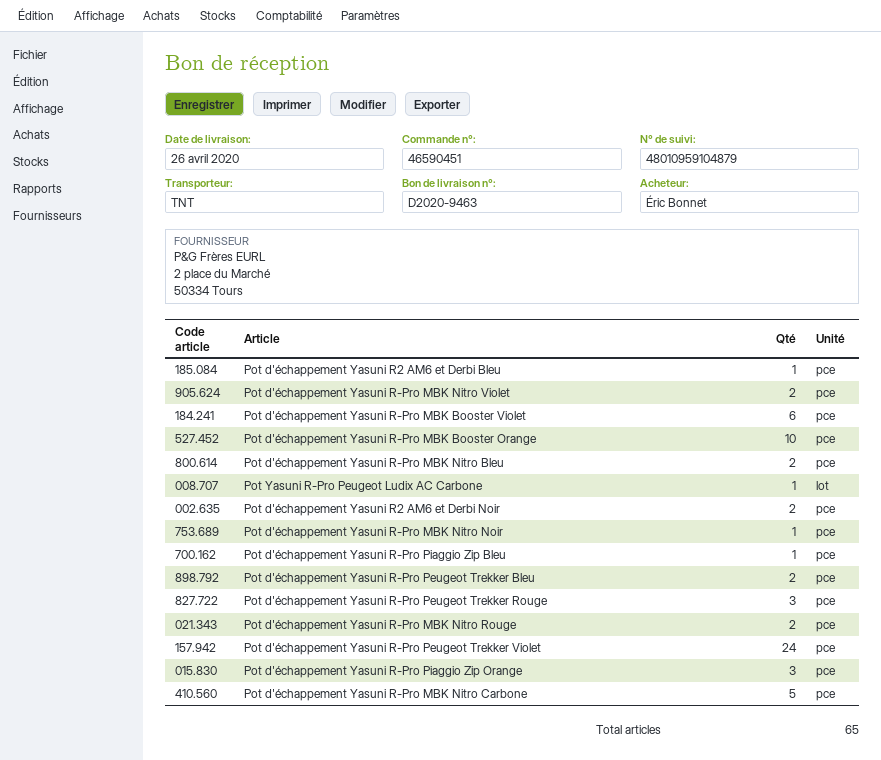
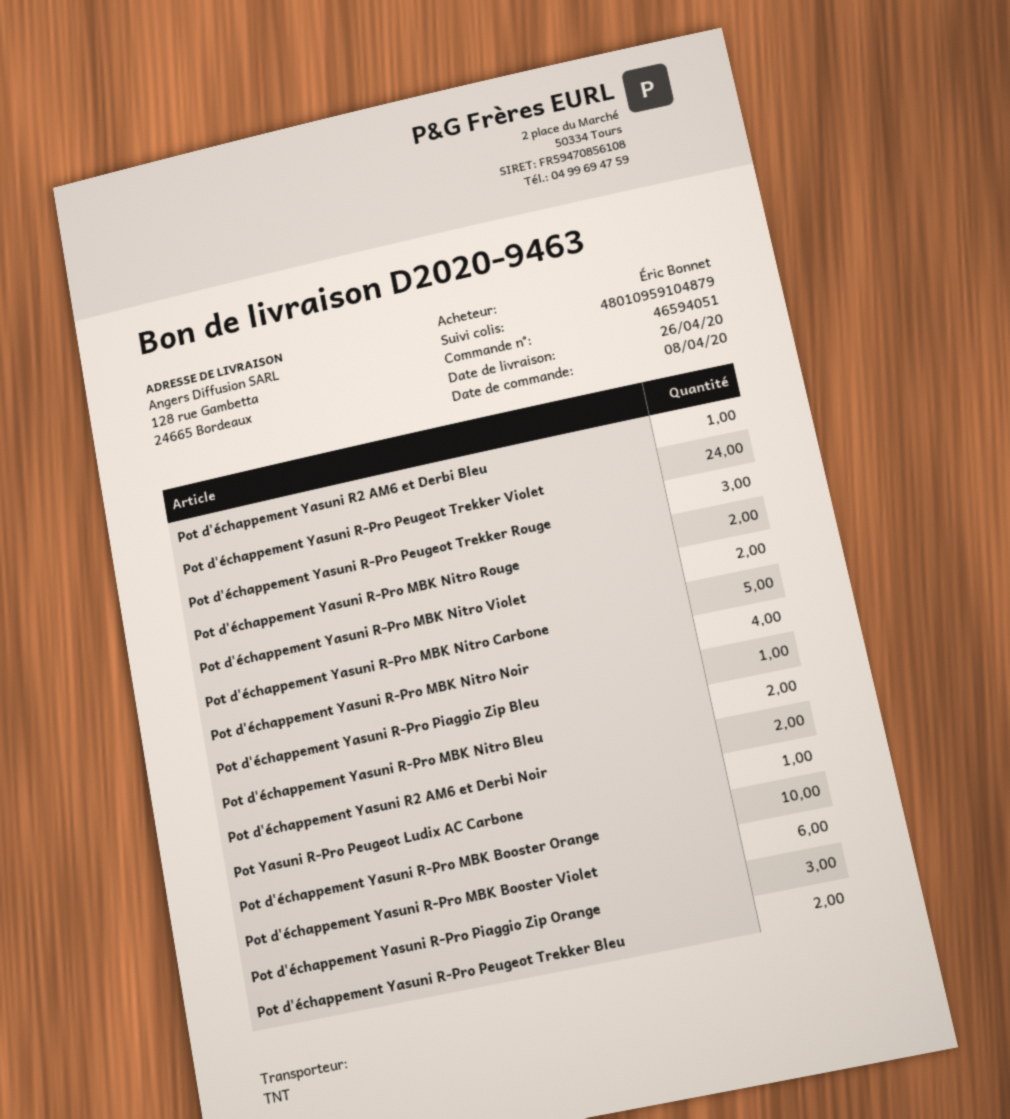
order number: 46590451 -> 46594051
Pot d'échappement Yasuni R-Pro MBK Nitro Noir: 1 -> 4

